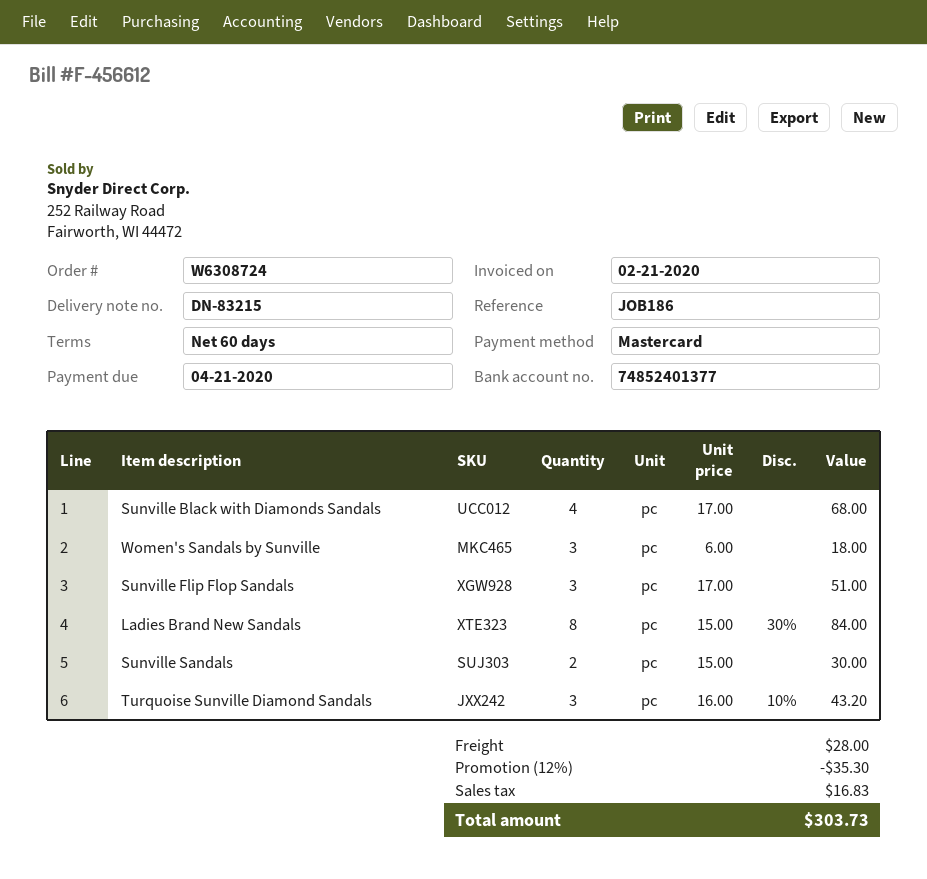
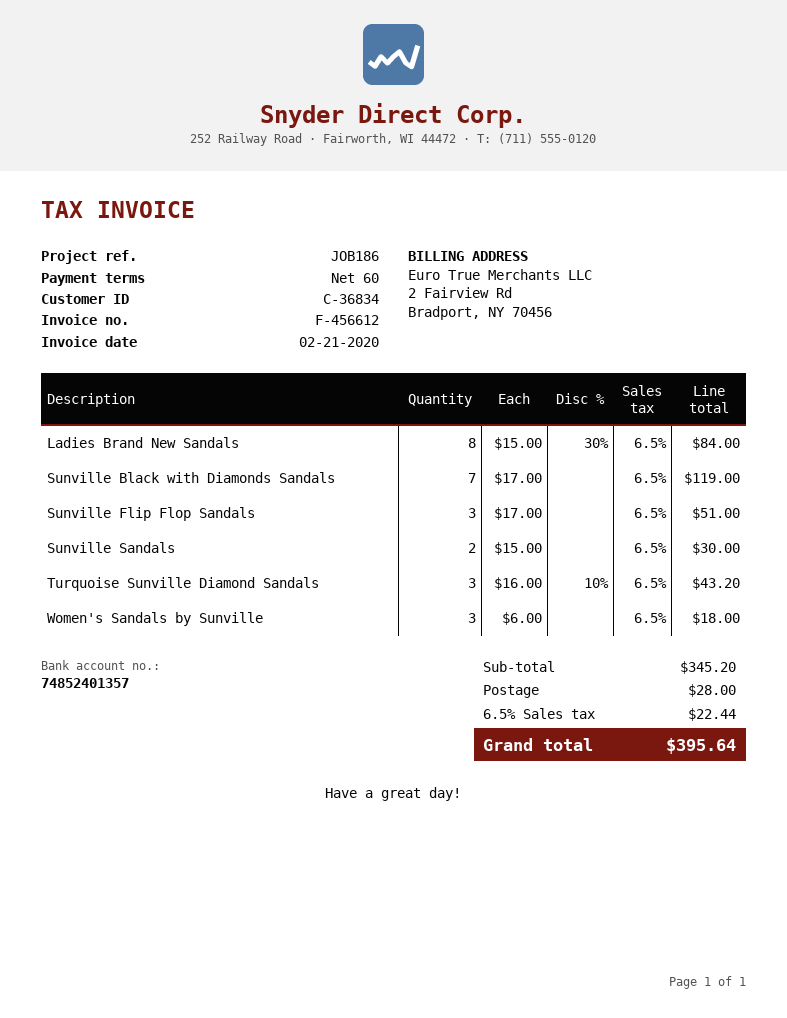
bank account: 74852401377 -> 74852401357
Sunville Black with Diamonds Sandals: 4 x 17.00 = 68.00 -> 7 x 17.00 = 119.00
discount: 12% = 35.30 -> none
tax: 16.83 -> 22.44
total: 303.73 -> 395.64

